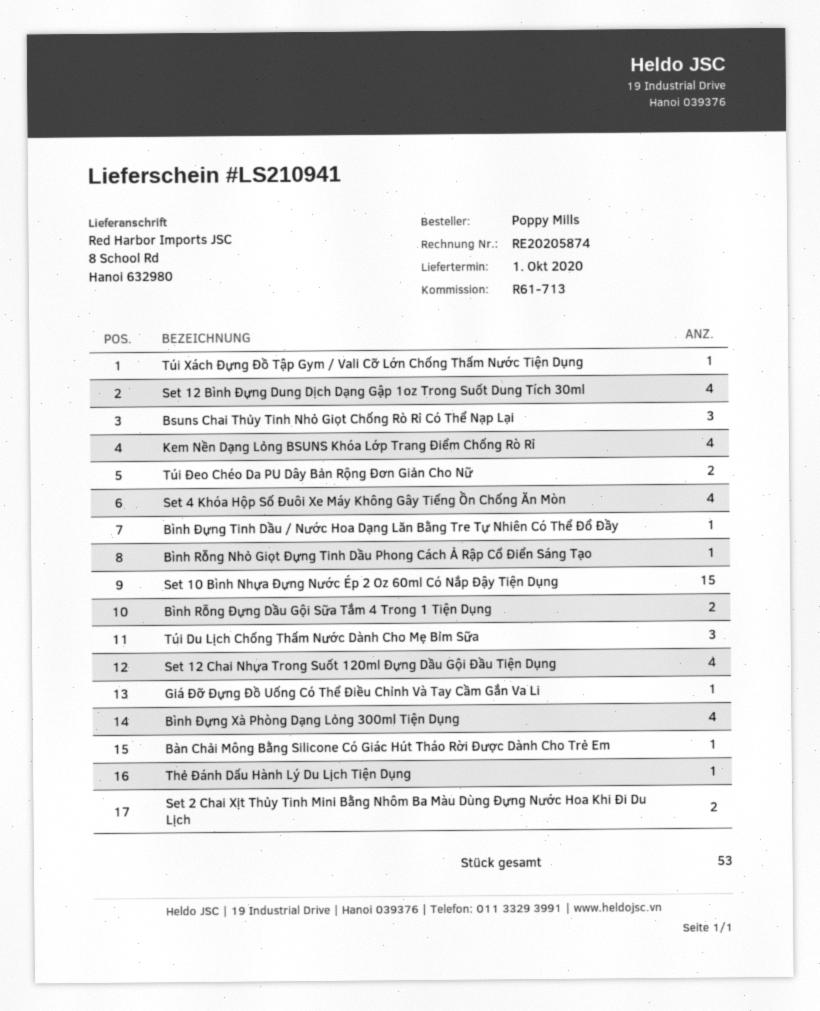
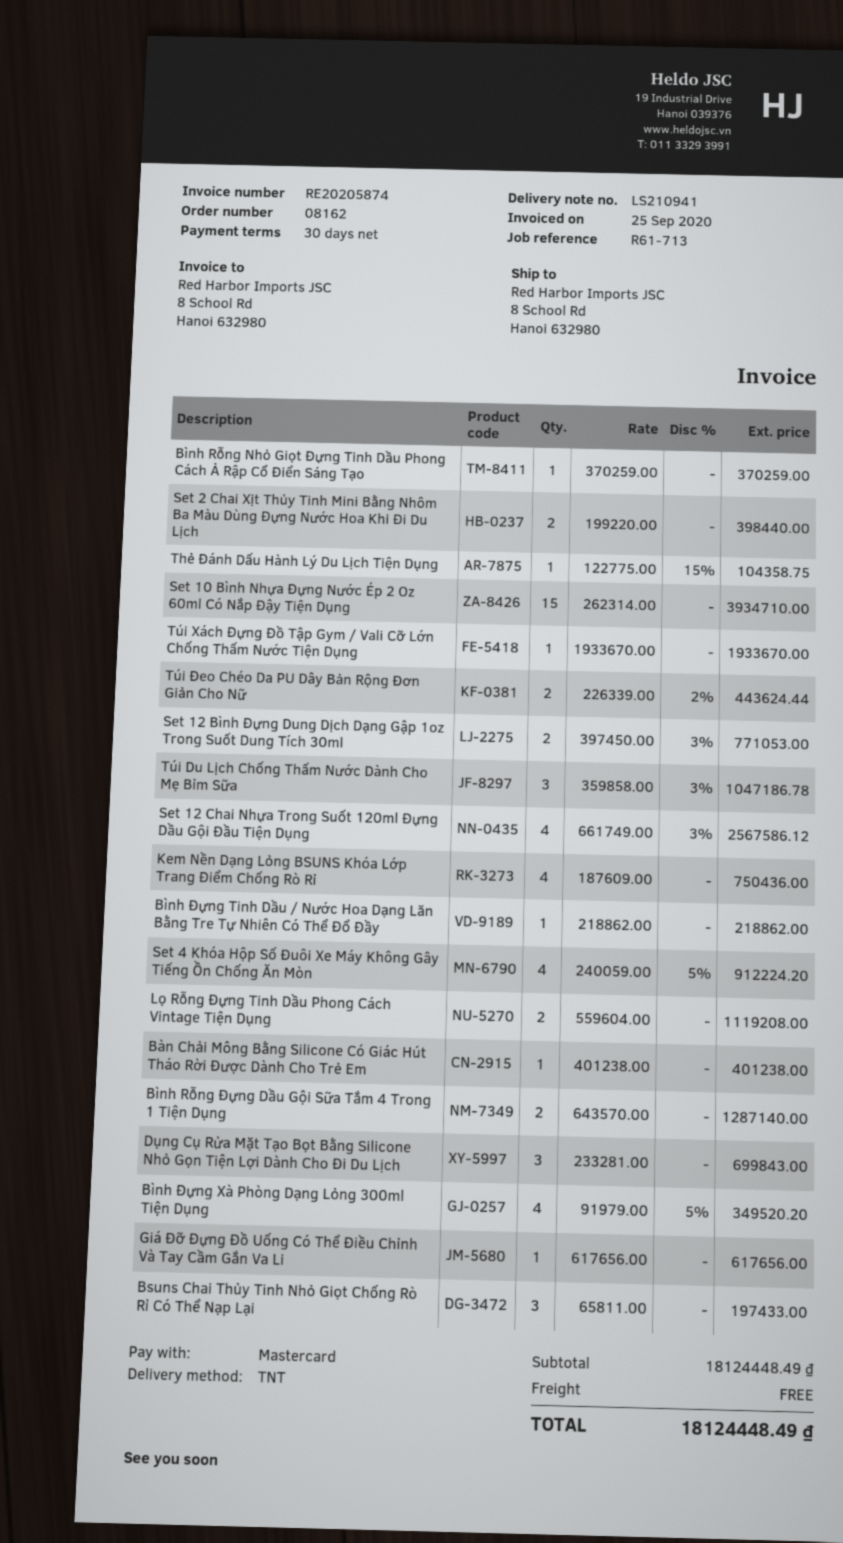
Set 12 Bình Đựng Dung Dịch Dạng Gập 1oz Trong Suốt Dung Tích 30ml: 4 -> 2
Lọ Rỗng Đựng Tinh Dầu Phong Cách Vintage Tiện Dụng: none -> 2
Dụng Cụ Rửa Mặt Tạo Bọt Bằng Silicone Nhỏ Gọn Tiện Lợi Dành Cho Đi Du Lịch: none -> 3

